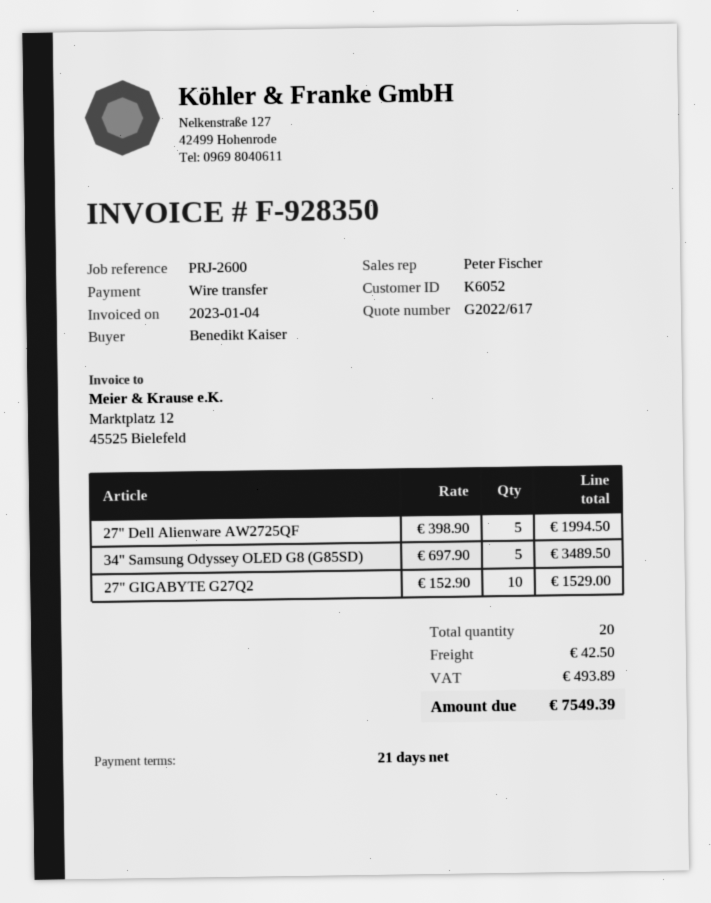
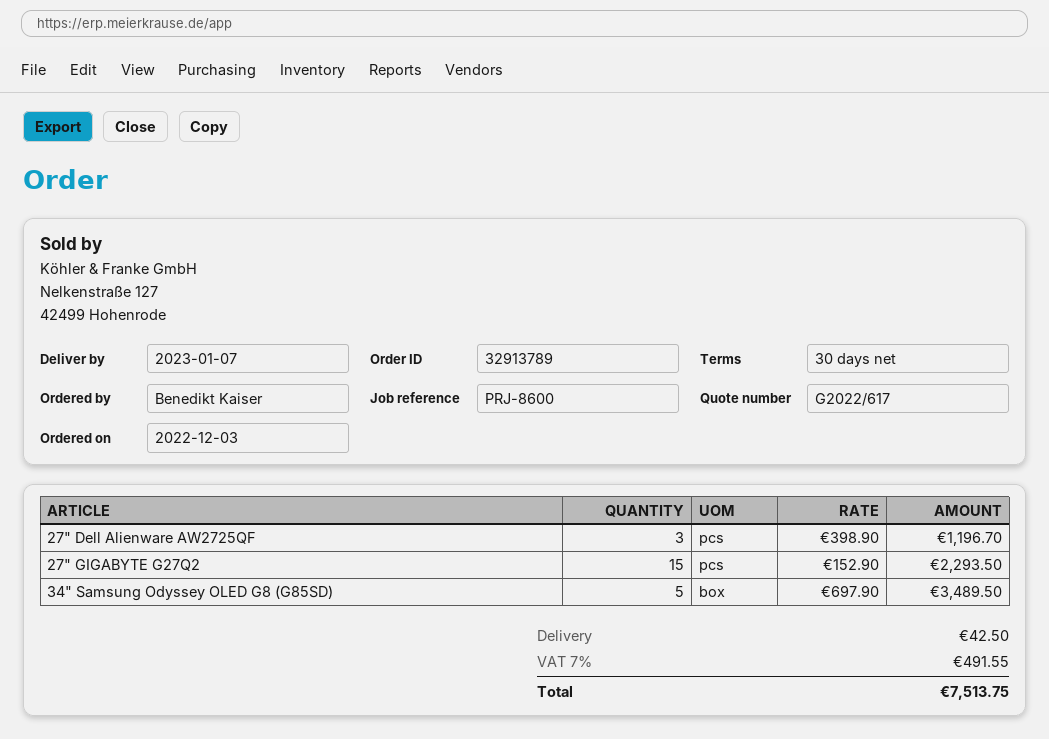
payment terms: 21 days -> 30 days
reference: PRJ-2600 -> PRJ-8600
27" Dell Alienware AW2725QF: 5 x 398.90 = 1994.50 -> 3 x 398.90 = 1196.70
27" GIGABYTE G27Q2: 10 x 152.90 = 1529.00 -> 15 x 152.90 = 2293.50
tax: 493.89 -> 491.55
total: 7549.39 -> 7513.75

